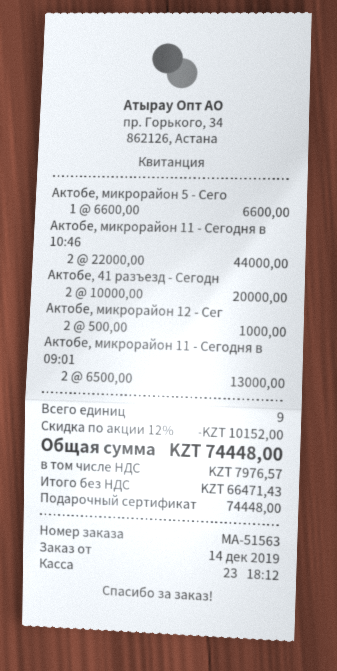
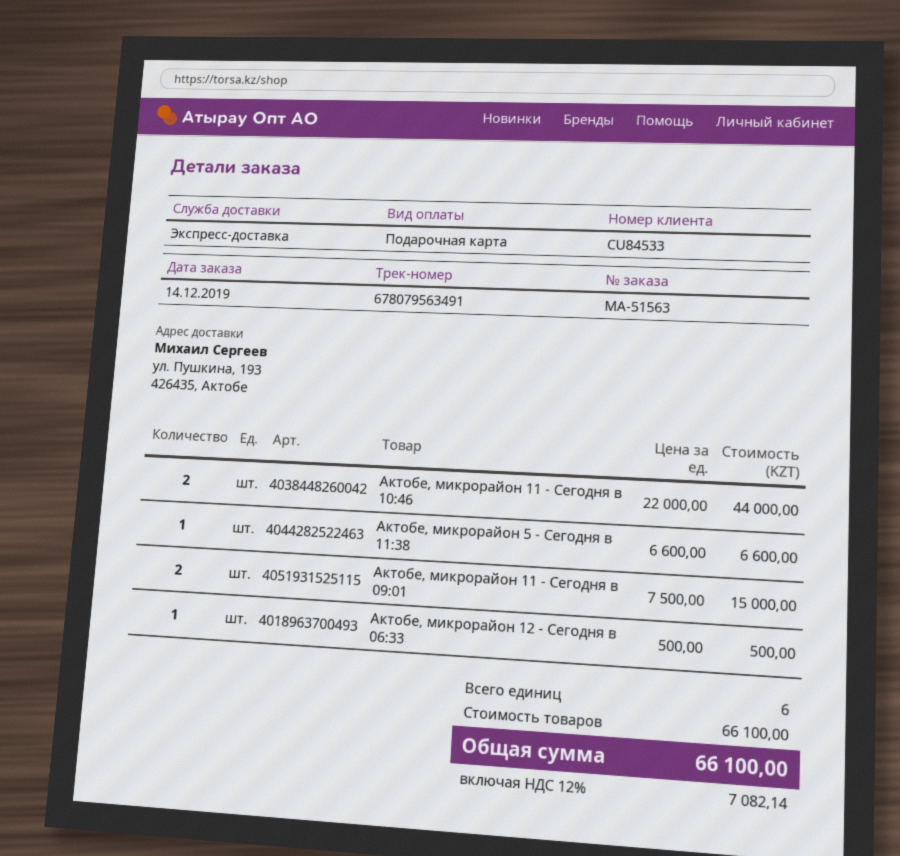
Актобе, 41 разъезд - Сегодн: 2 x 10000.00 = 20000.00 -> none
Актобе, микрорайон 12 - Сег: 2 x 500.00 = 1000.00 -> 1 x 500.00 = 500.00
Актобе, микрорайон 11 - Сегодня в 09:01: 2 x 6500.00 = 13000.00 -> 2 x 7500.00 = 15000.00
total quantity: 9 -> 6
discount: 12% = 10152.00 -> none
tax: 7976.57 -> 7082.14
total: 74448.00 -> 66100.00

